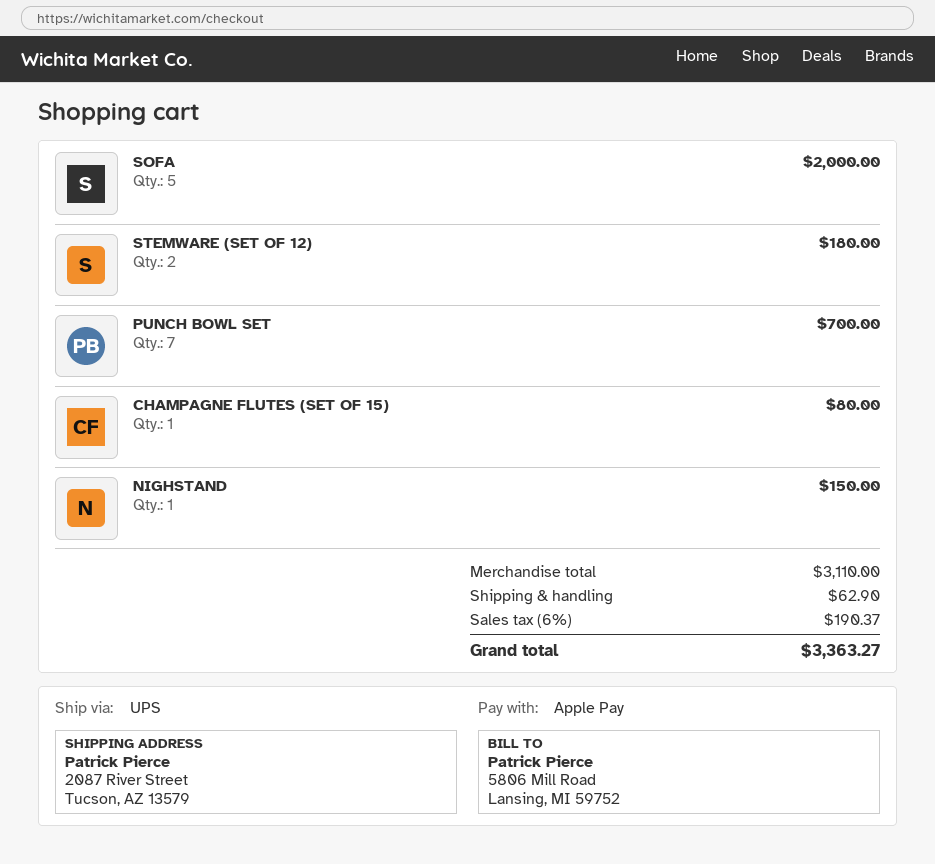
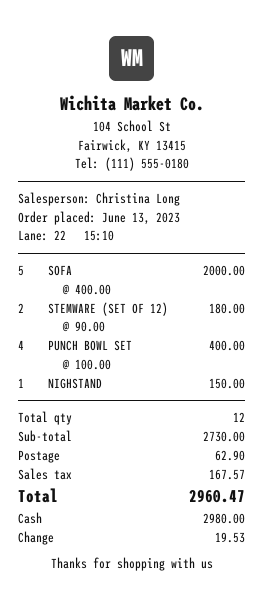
payment method: Apple Pay -> cash
PUNCH BOWL SET: 7 for 700.00 -> 4 for 400.00
CHAMPAGNE FLUTES (SET OF 15): 1 for 80.00 -> none
subtotal: 3110.00 -> 2730.00
tax: 190.37 -> 167.57
total: 3363.27 -> 2960.47

